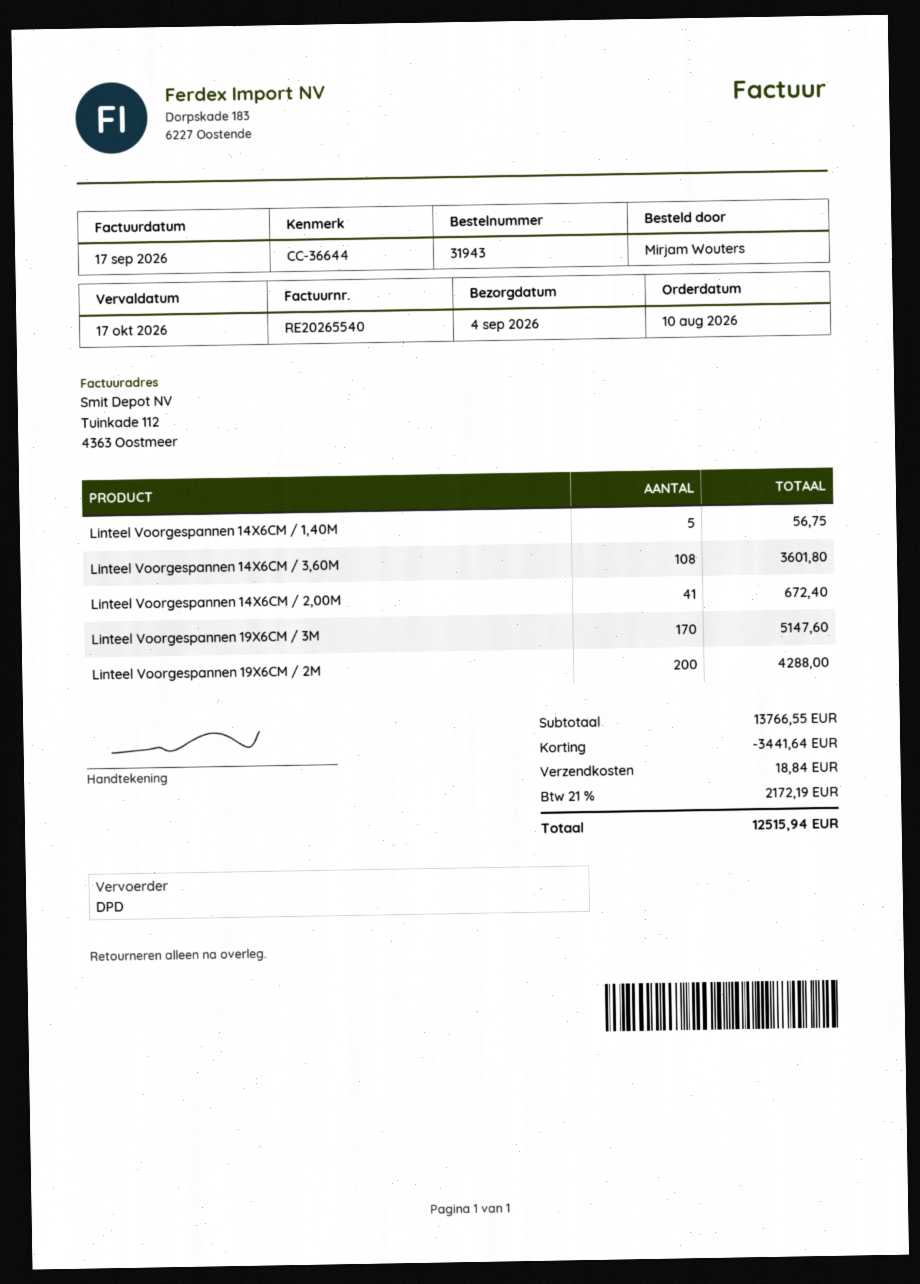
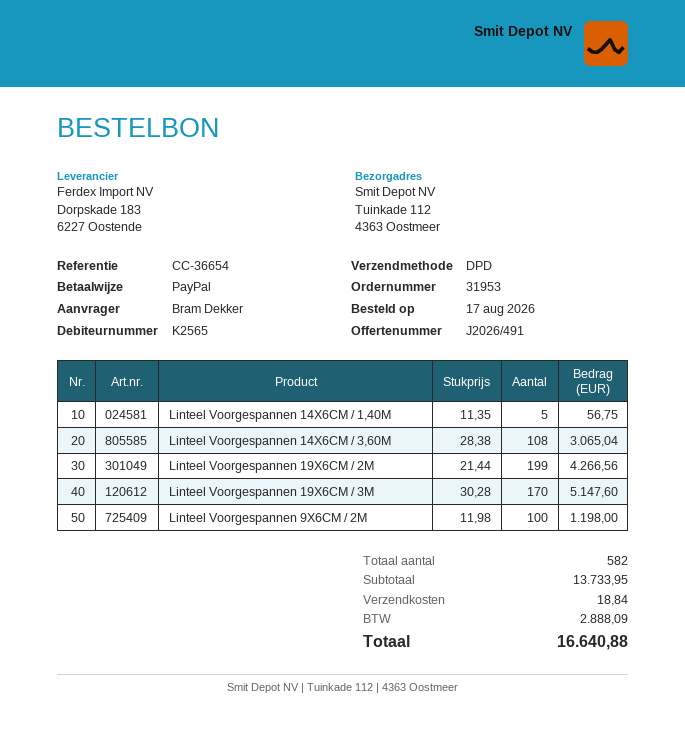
order number: 31943 -> 31953
order date: 2026-08-10 -> 2026-08-17
reference: CC-36644 -> CC-36654
ordered by: Mirjam Wouters -> Bram Dekker
Linteel Voorgespannen 14X6CM / 3,60M: 108 for 3601.80 -> 108 for 3065.04
Linteel Voorgespannen 14X6CM / 2,00M: 41 for 672.40 -> none
Linteel Voorgespannen 19X6CM / 2M: 200 for 4288.00 -> 199 for 4266.56
Linteel Voorgespannen 9X6CM / 2M: none -> 100 for 1198.00
subtotal: 13766.55 -> 13733.95
discount: 3441.64 -> none
tax: 2172.19 -> 2888.09
total: 12515.94 -> 16640.88

